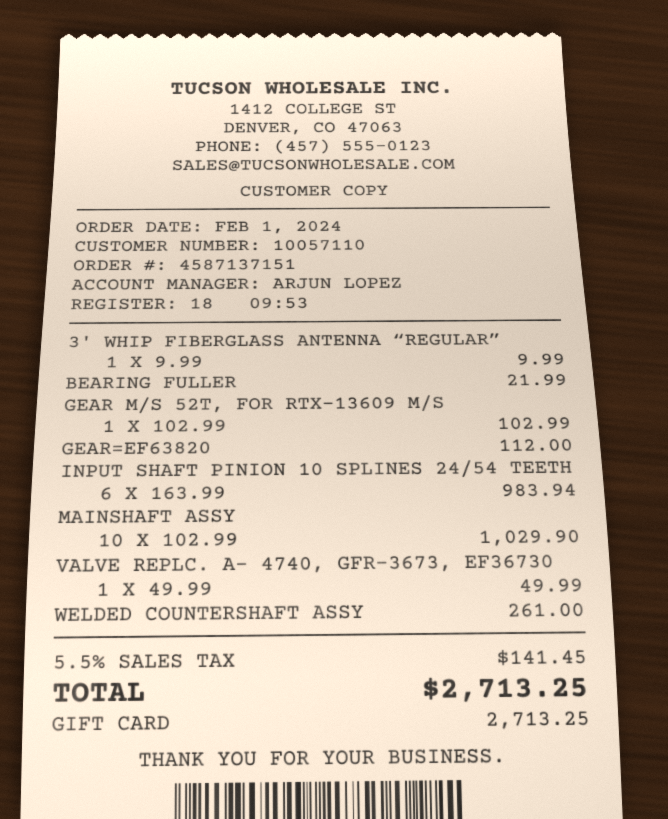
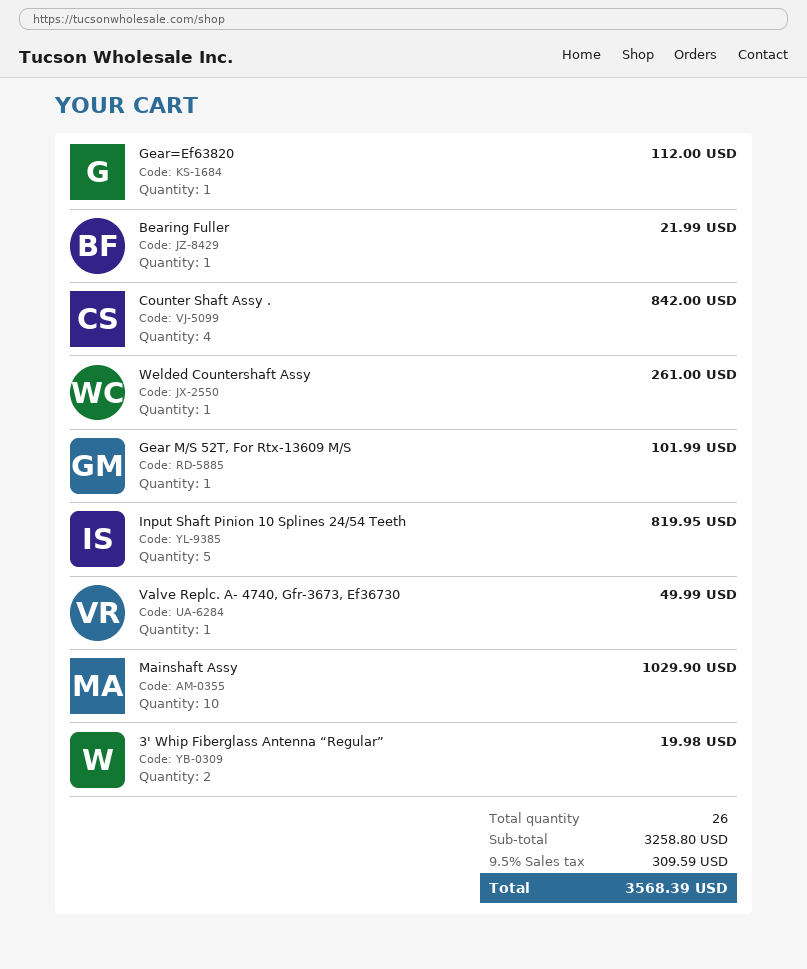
3' WHIP FIBERGLASS ANTENNA “REGULAR”: 1 for 9.99 -> 2 for 19.98
GEAR M/S 52T, FOR RTX-13609 M/S: 1 for 102.99 -> 1 for 101.99
INPUT SHAFT PINION 10 SPLINES 24/54 TEETH: 6 for 983.94 -> 5 for 819.95
Counter Shaft Assy .: none -> 4 for 842.00
tax: 5.5% = 141.45 -> 9.5% = 309.59
total: 2713.25 -> 3568.39

